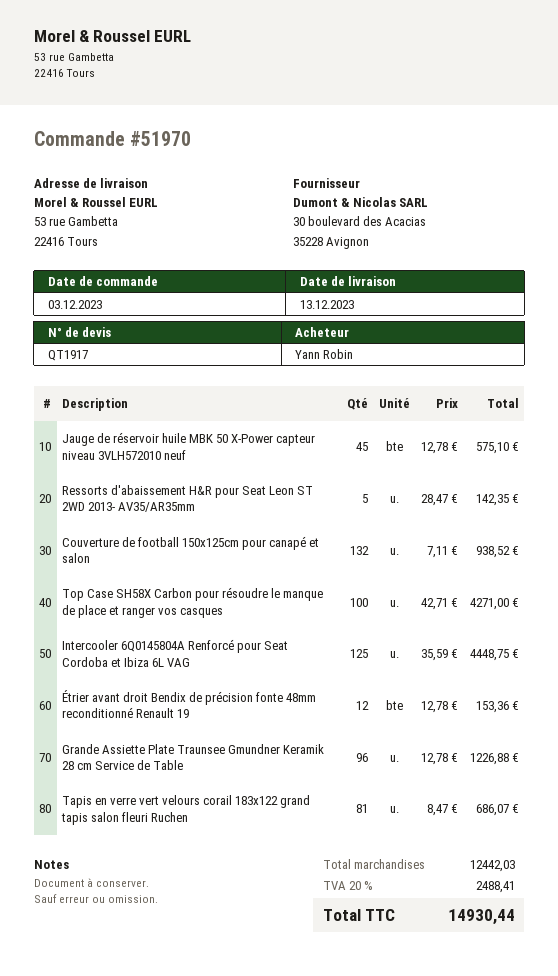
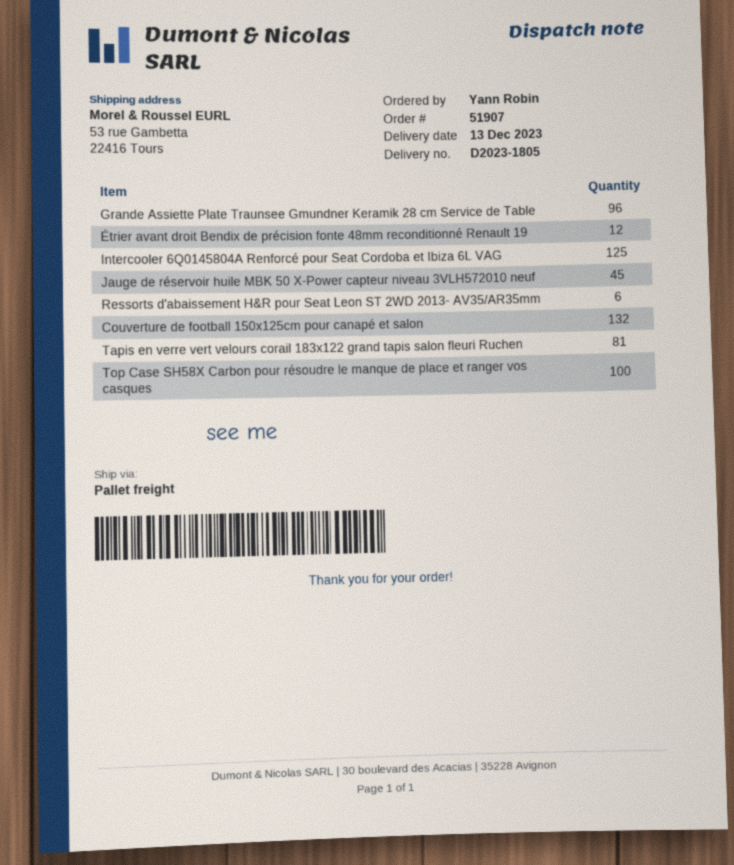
order number: 51970 -> 51907
Ressorts d'abaissement H&R pour Seat Leon ST 2WD 2013- AV35/AR35mm: 5 -> 6

